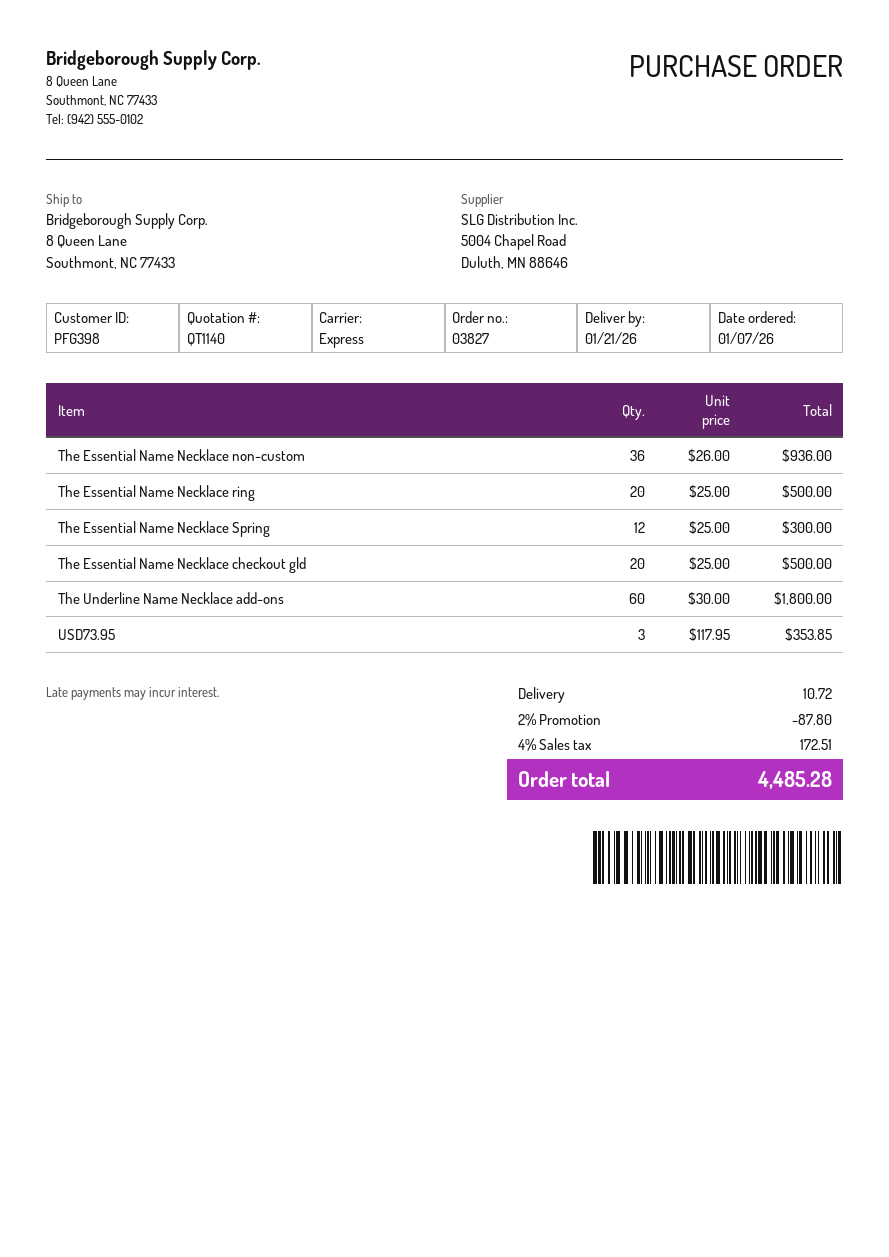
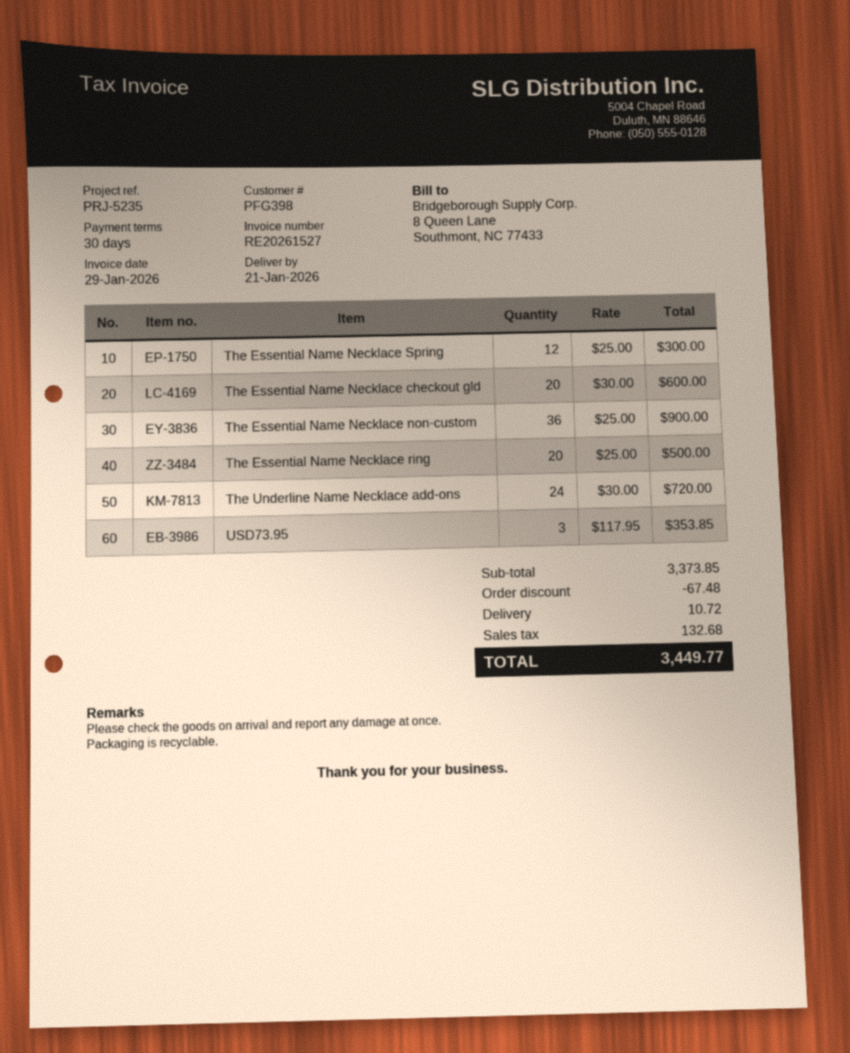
The Essential Name Necklace non-custom: 36 x 26.00 = 936.00 -> 36 x 25.00 = 900.00
The Essential Name Necklace checkout gld: 20 x 25.00 = 500.00 -> 20 x 30.00 = 600.00
The Underline Name Necklace add-ons: 60 x 30.00 = 1800.00 -> 24 x 30.00 = 720.00
discount: 87.80 -> 67.48
tax: 172.51 -> 132.68
total: 4485.28 -> 3449.77

